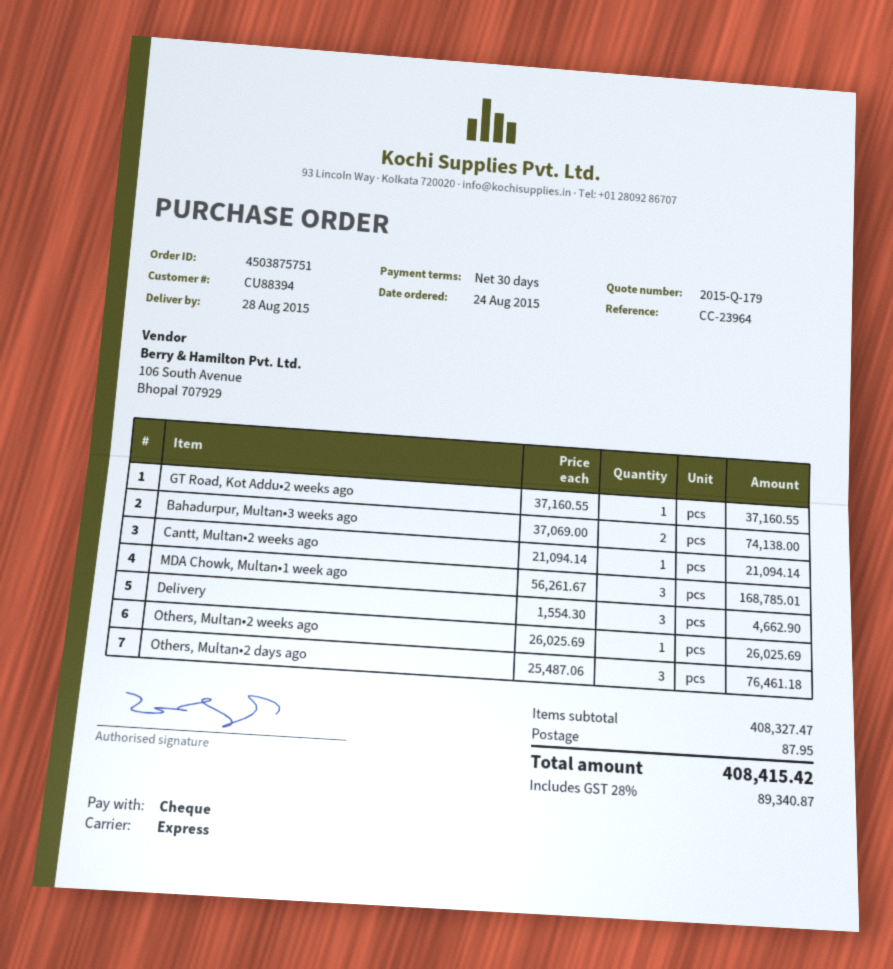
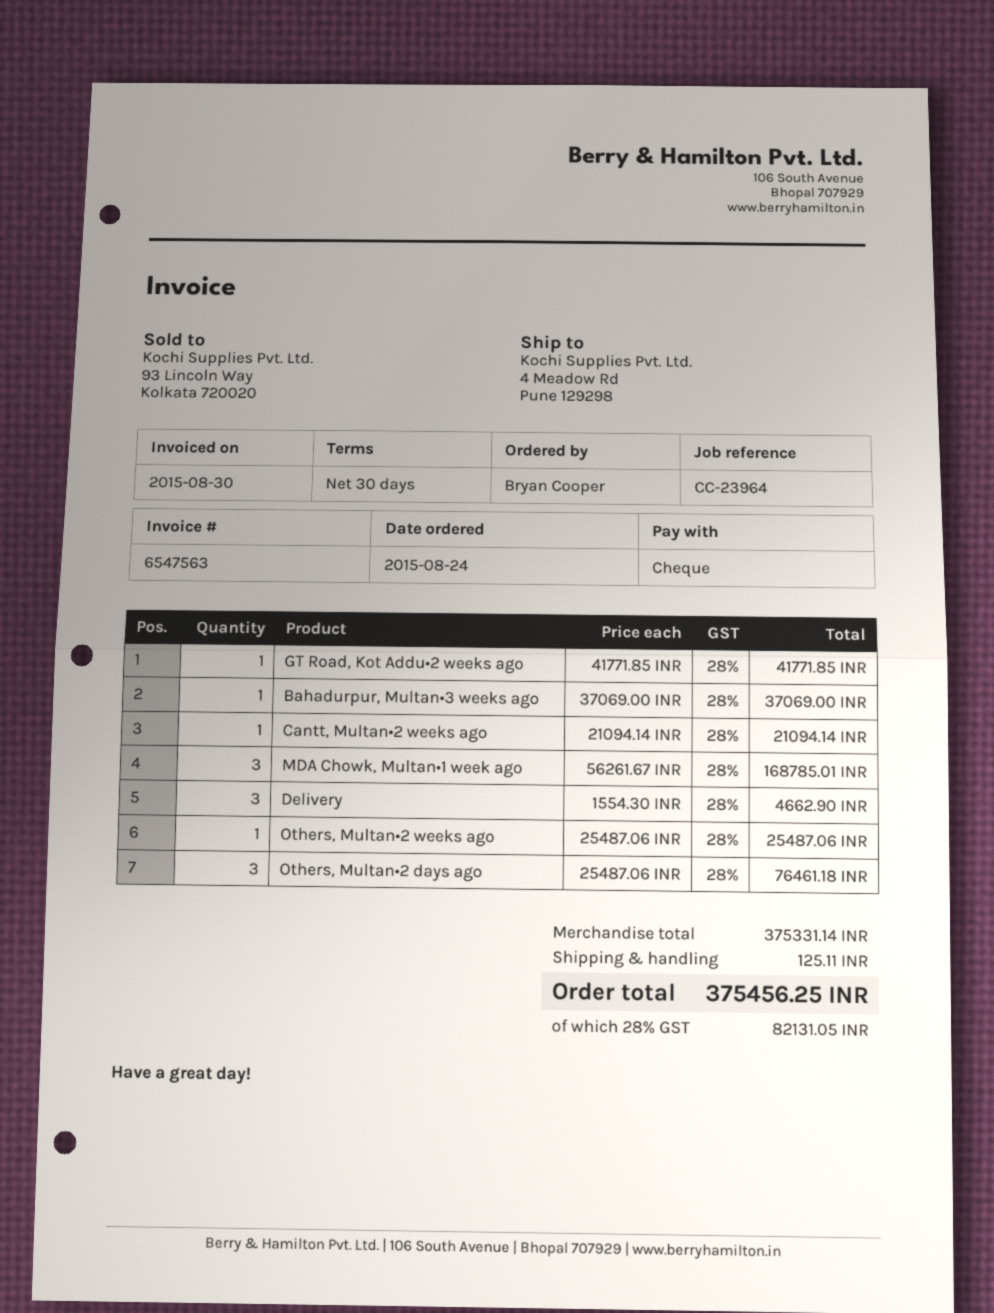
GT Road, Kot Addu•2 weeks ago: 1 x 37160.55 = 37160.55 -> 1 x 41771.85 = 41771.85
Bahadurpur, Multan•3 weeks ago: 2 x 37069.00 = 74138.00 -> 1 x 37069.00 = 37069.00
Others, Multan•2 weeks ago: 1 x 26025.69 = 26025.69 -> 1 x 25487.06 = 25487.06
subtotal: 408327.47 -> 375331.14
shipping: 87.95 -> 125.11
tax: 28% = 89340.87 -> 28% = 82131.05
total: 408415.42 -> 375456.25

